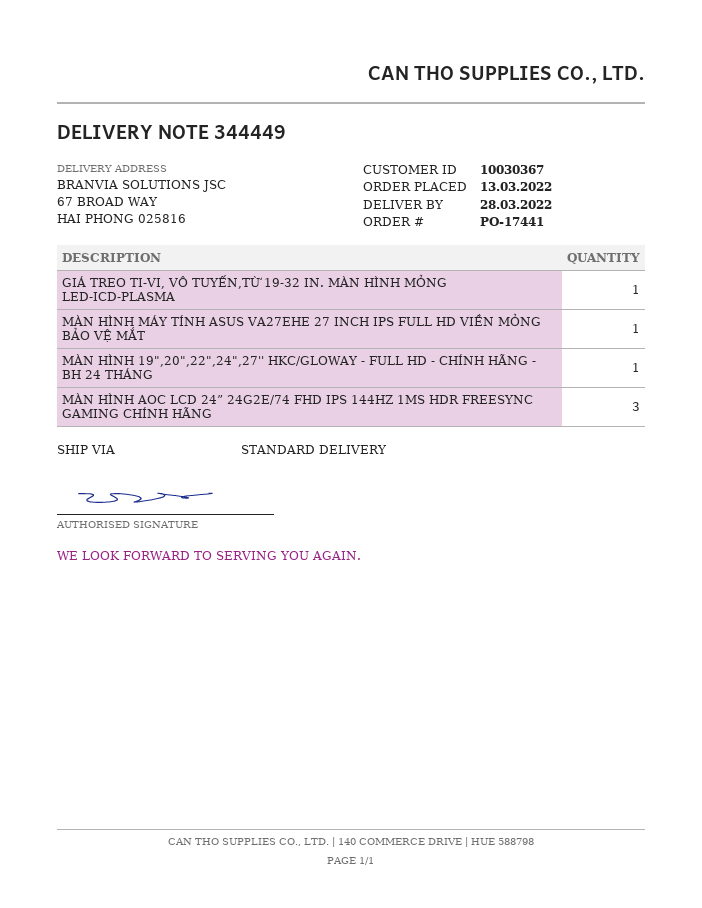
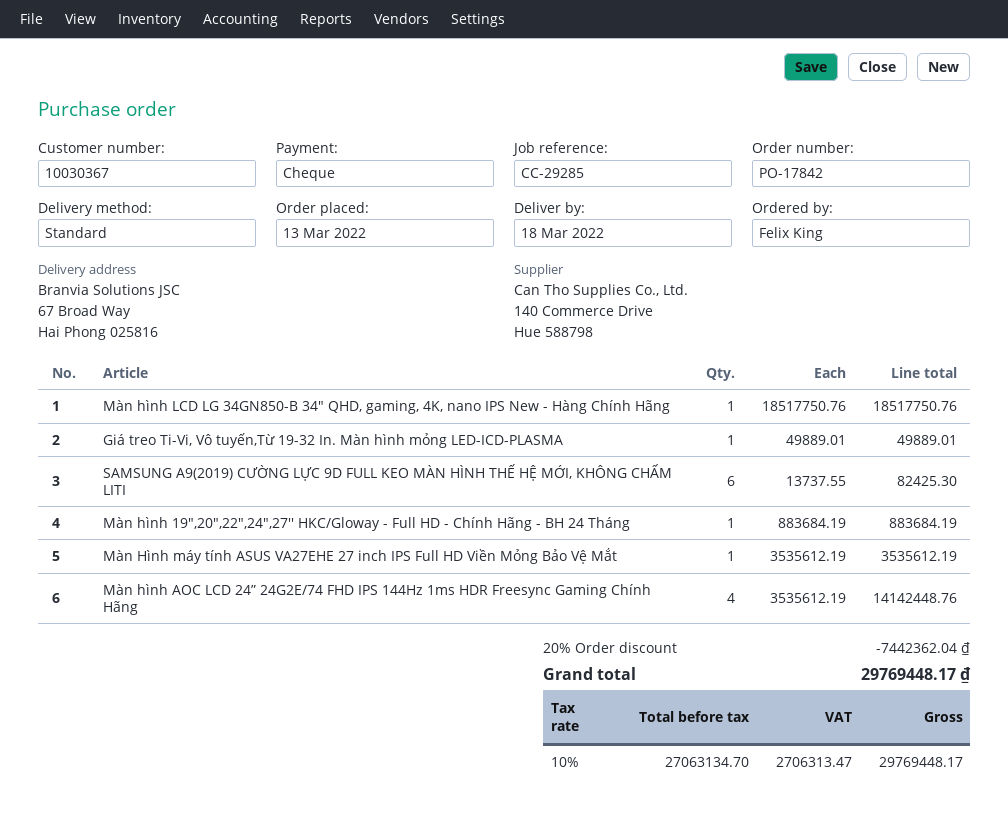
order number: PO-17441 -> PO-17842
delivery date: 2022-03-28 -> 2022-03-18
MÀN HÌNH AOC LCD 24” 24G2E/74 FHD IPS 144HZ 1MS HDR FREESYNC GAMING CHÍNH HÃNG: 3 -> 4
Màn hình LCD LG 34GN850-B 34" QHD, gaming, 4K, nano IPS New - Hàng Chính Hãng: none -> 1
SAMSUNG A9(2019) CƯỜNG LỰC 9D FULL KEO MÀN HÌNH THẾ HỆ MỚI, KHÔNG CHẤM LITI: none -> 6

